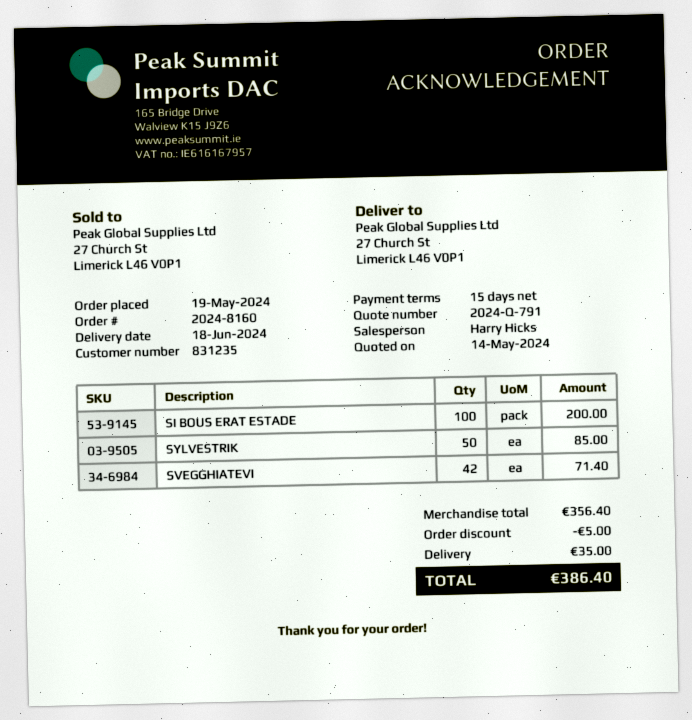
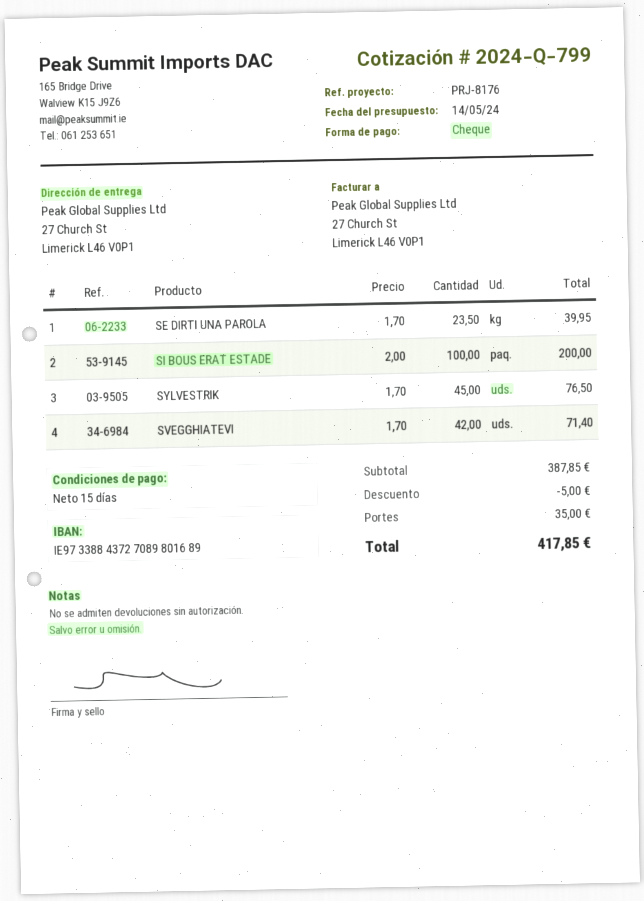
quote number: 2024-Q-791 -> 2024-Q-799
SYLVESTRIK: 50 for 85.00 -> 45 for 76.50
SE DIRTI UNA PAROLA: none -> 23.5 for 39.95
subtotal: 356.40 -> 387.85
total: 386.40 -> 417.85

